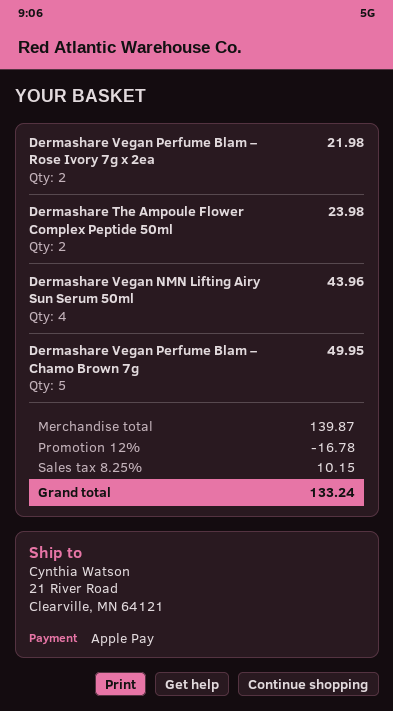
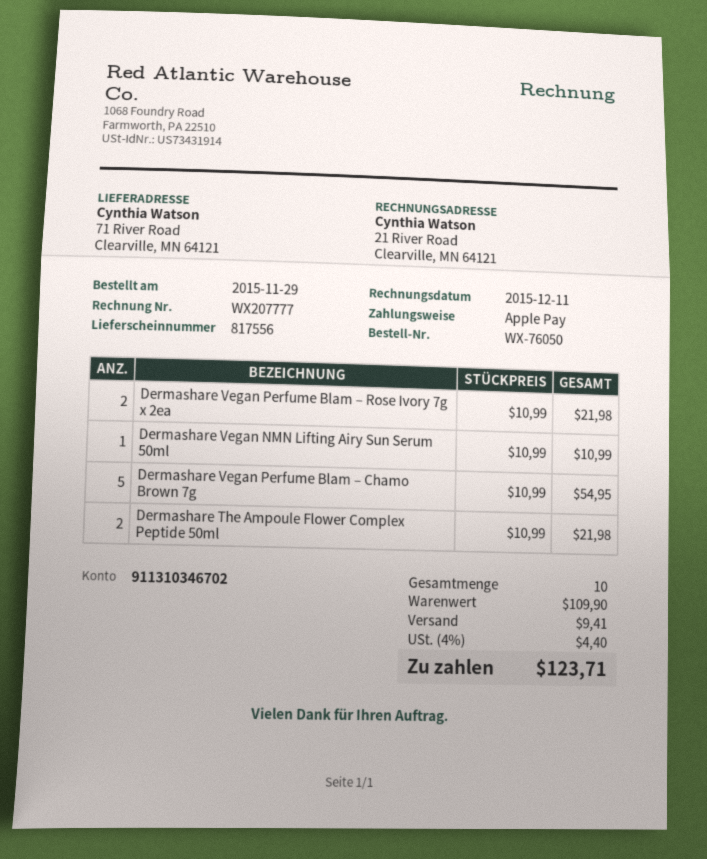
ship to: 21 River Road, Clearville, MN 64121 -> 71 River Road, Clearville, MN 64121
Dermashare The Ampoule Flower Complex Peptide 50ml: 2 for 23.98 -> 2 for 21.98
Dermashare Vegan NMN Lifting Airy Sun Serum 50ml: 4 for 43.96 -> 1 for 10.99
Dermashare Vegan Perfume Blam – Chamo Brown 7g: 5 for 49.95 -> 5 for 54.95
subtotal: 139.87 -> 109.90
discount: 12% = 16.78 -> none
shipping: none -> 9.41
tax: 8.25% = 10.15 -> 4% = 4.40
total: 133.24 -> 123.71

